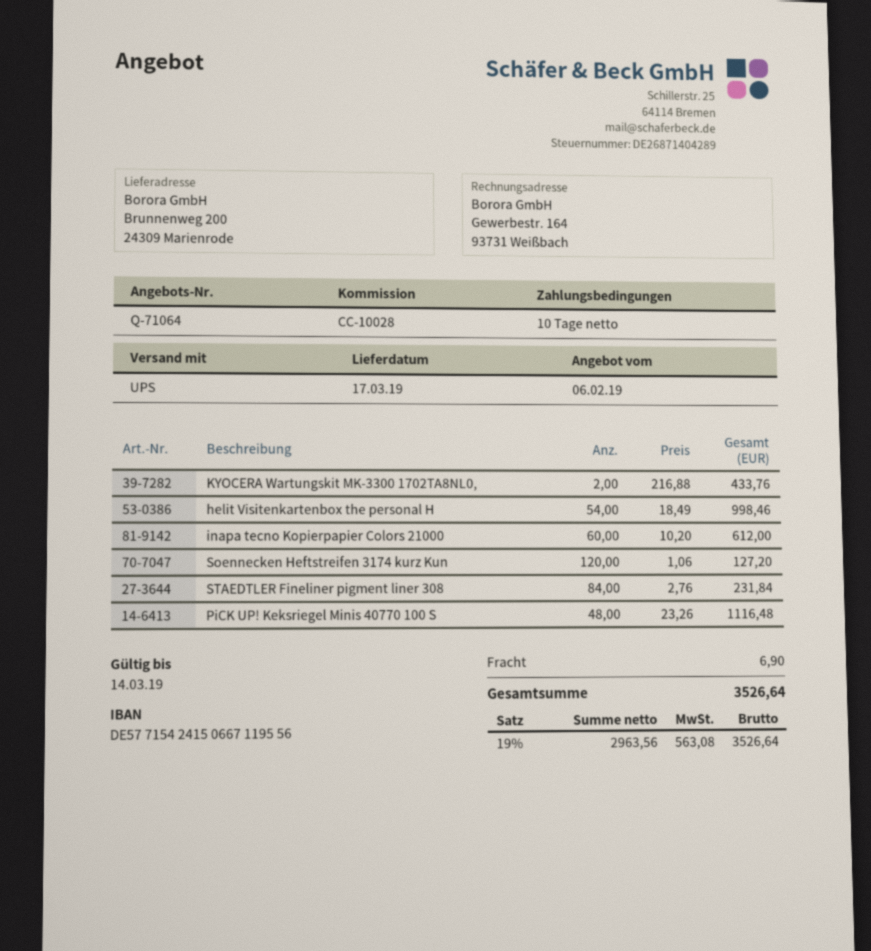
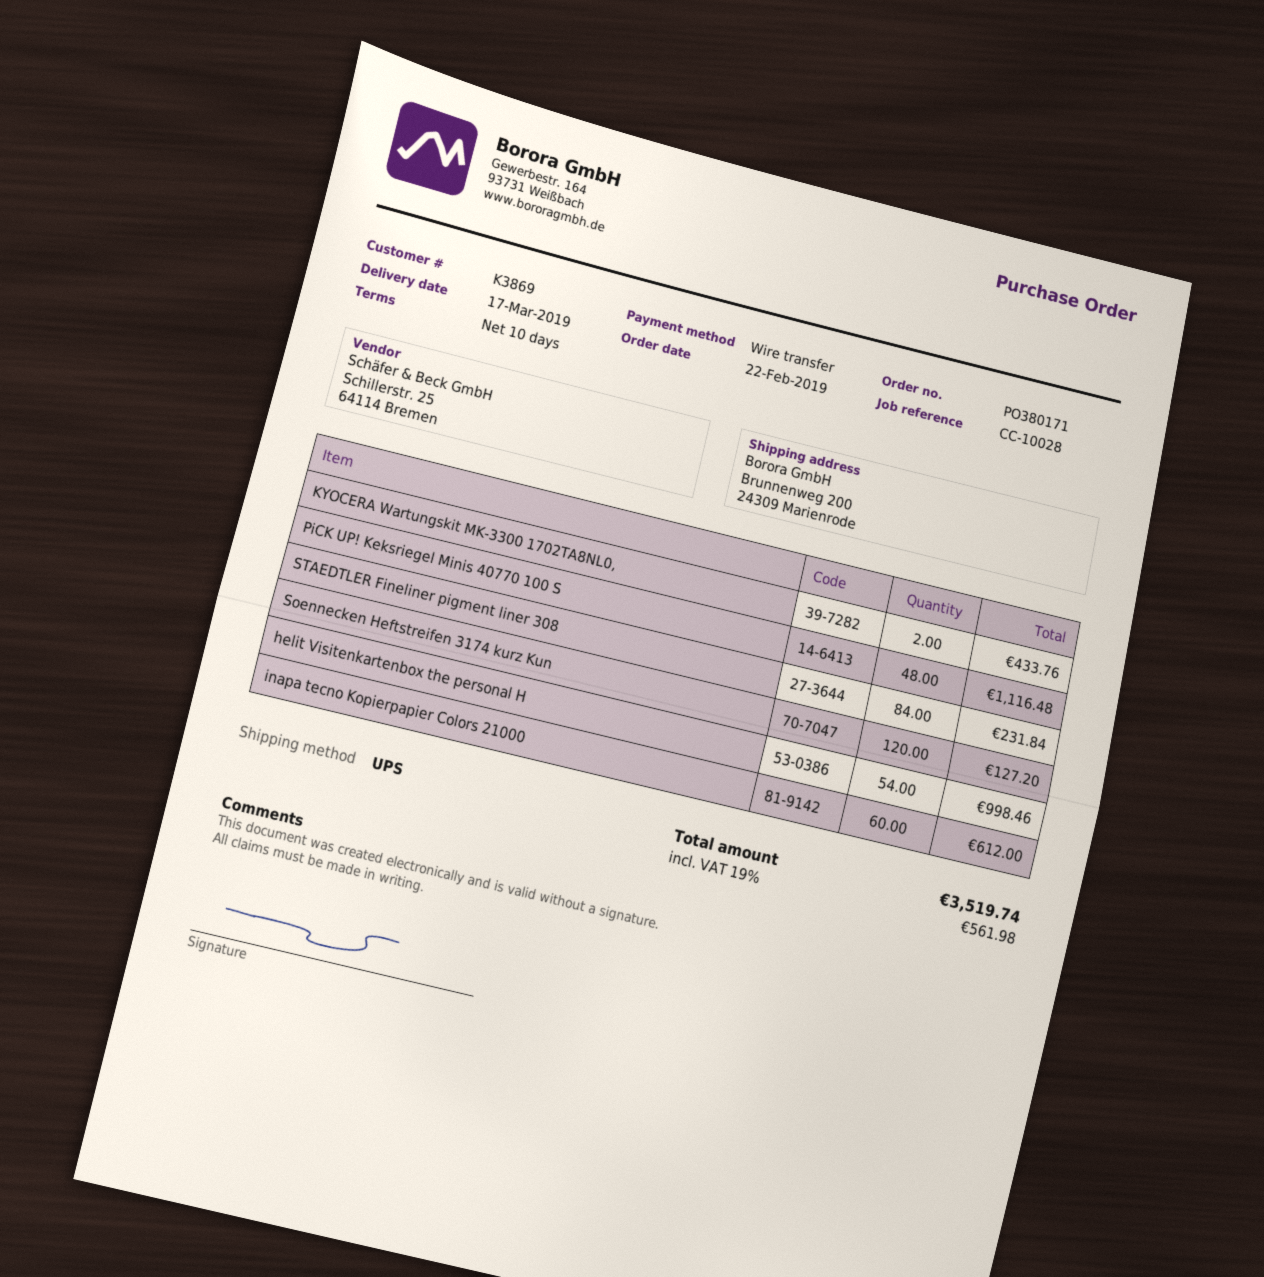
shipping: 6.90 -> none
tax: 19% = 563.08 -> 19% = 561.98
total: 3526.64 -> 3519.74

